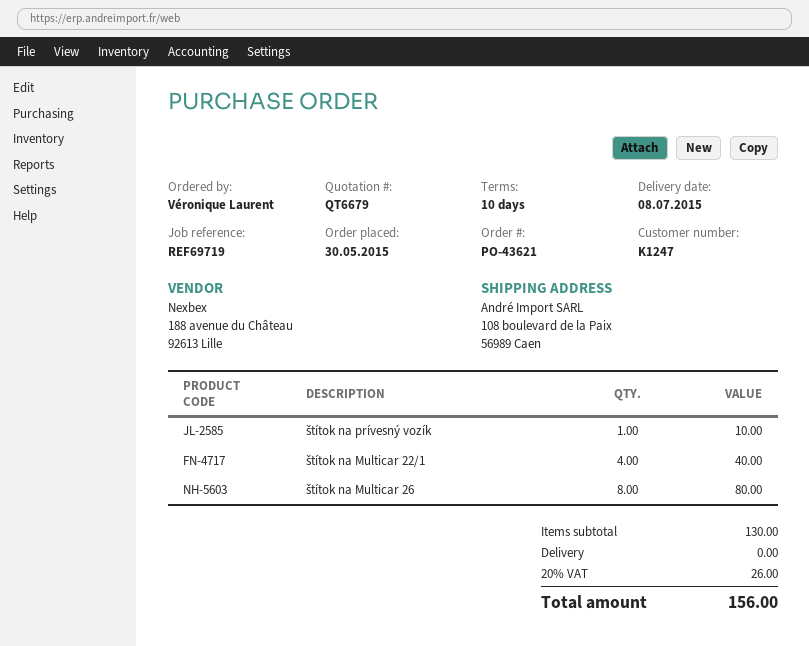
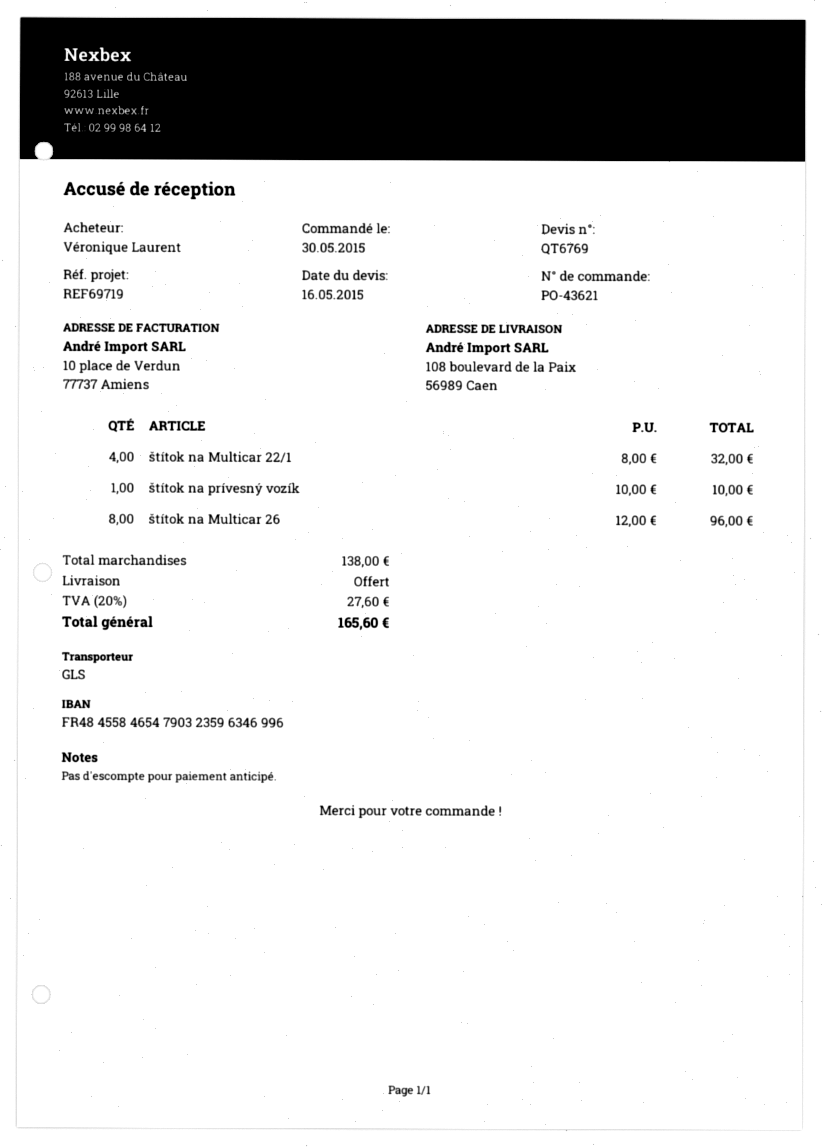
quote number: QT6679 -> QT6769
štítok na Multicar 22/1: 4 for 40.00 -> 4 for 32.00
štítok na Multicar 26: 8 for 80.00 -> 8 for 96.00
subtotal: 130.00 -> 138.00
tax: 20% = 26.00 -> 20% = 27.60
total: 156.00 -> 165.60

